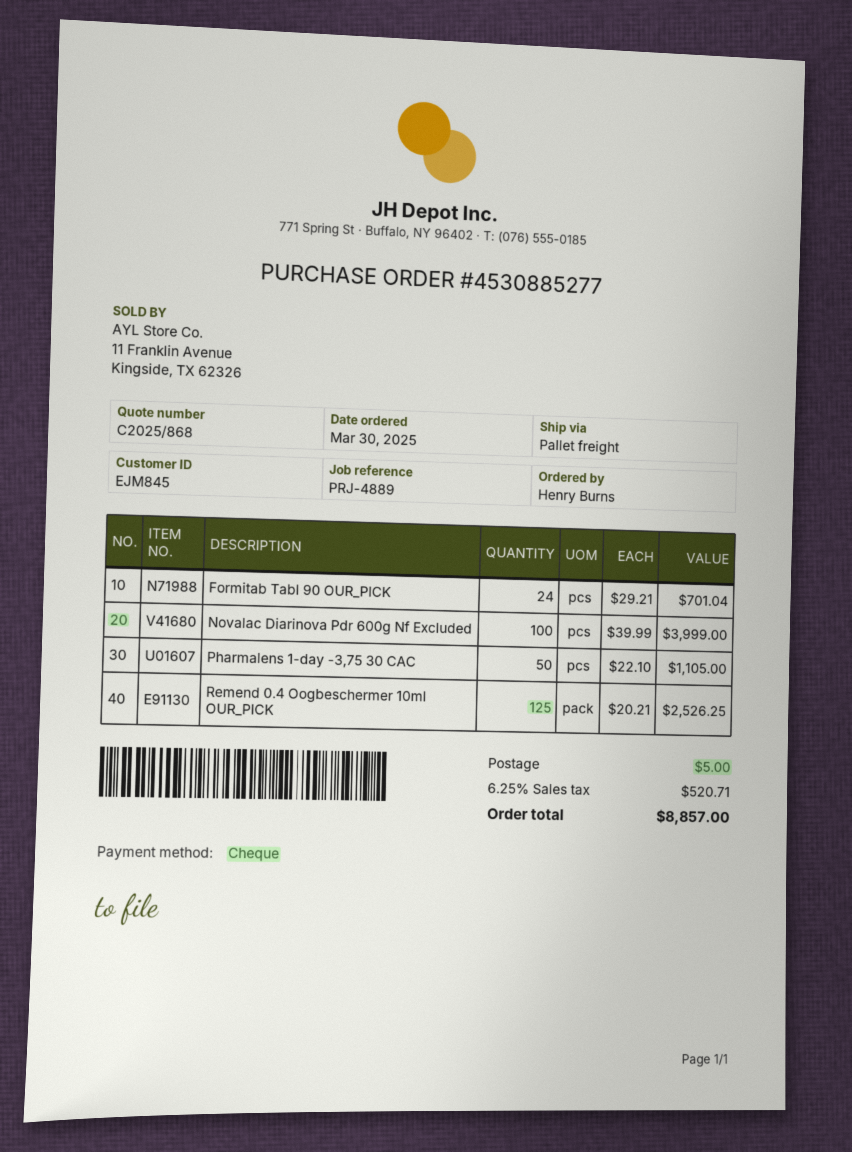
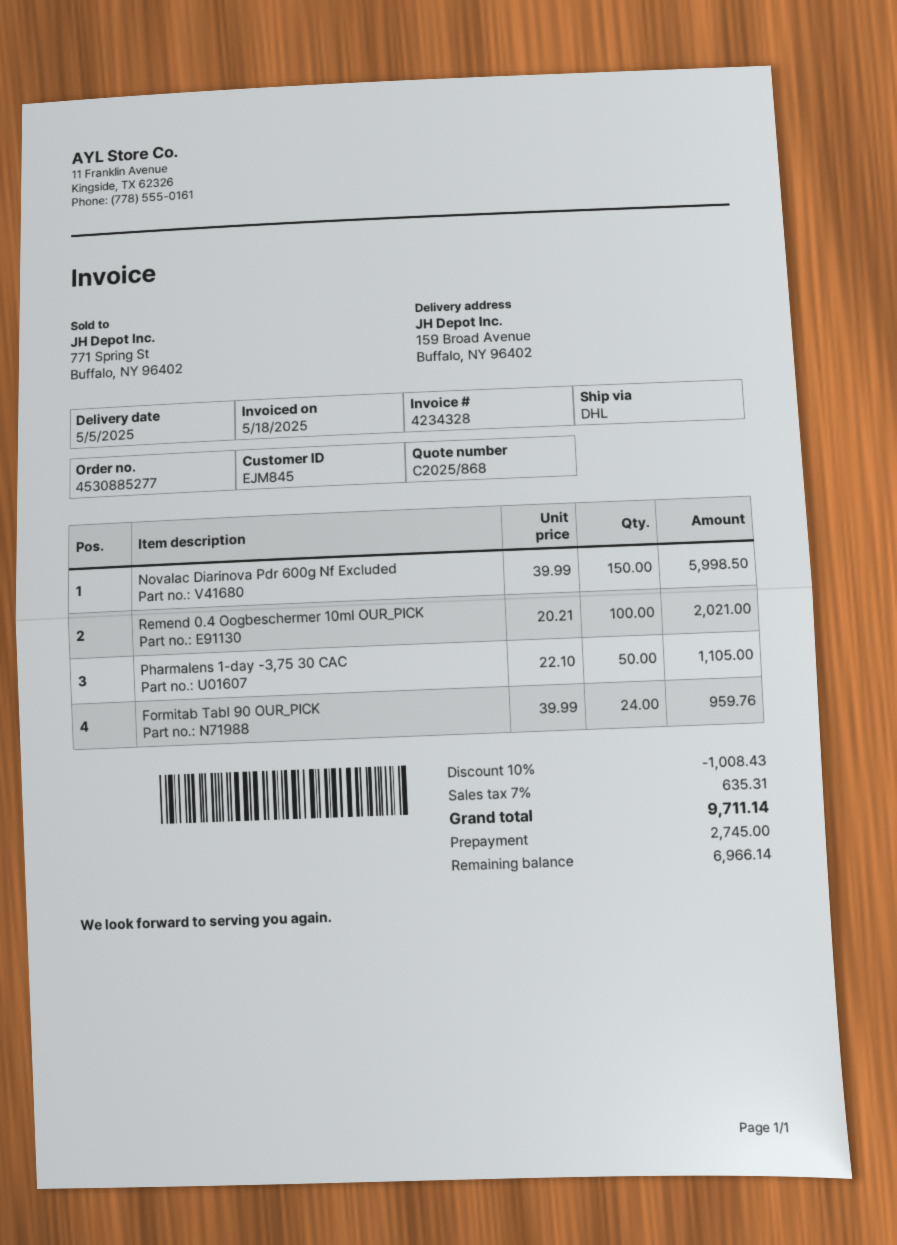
shipping method: pallet freight -> DHL
Formitab Tabl 90 OUR_PICK: 24 x 29.21 = 701.04 -> 24 x 39.99 = 959.76
Novalac Diarinova Pdr 600g Nf Excluded: 100 x 39.99 = 3999.00 -> 150 x 39.99 = 5998.50
Remend 0.4 Oogbeschermer 10ml OUR_PICK: 125 x 20.21 = 2526.25 -> 100 x 20.21 = 2021.00
discount: none -> 10% = 1008.43
shipping: 5.00 -> none
tax: 6.25% = 520.71 -> 7% = 635.31
total: 8857.00 -> 9711.14

